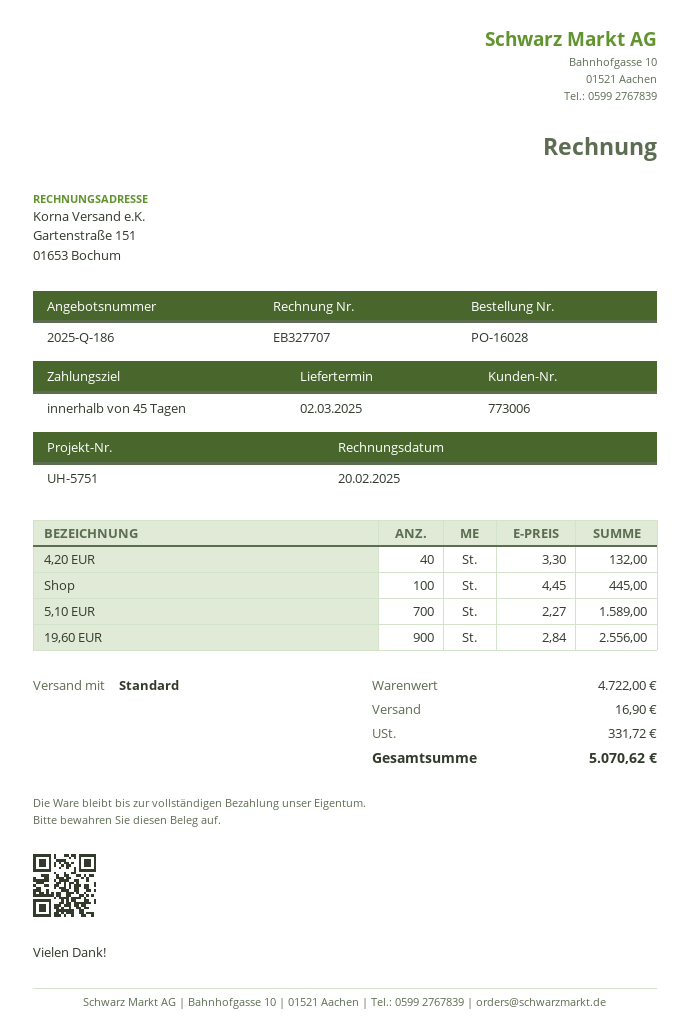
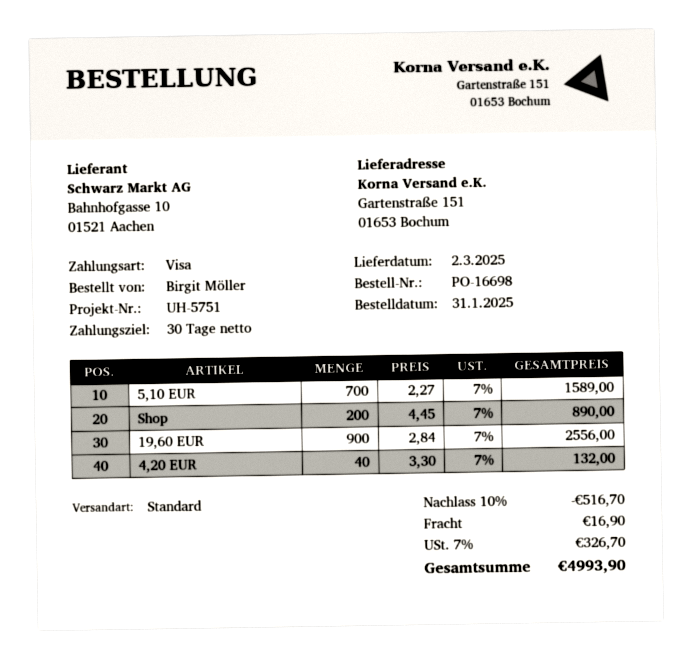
order number: PO-16028 -> PO-16698
payment terms: 45 days -> 30 days
Shop: 100 x 4.45 = 445.00 -> 200 x 4.45 = 890.00
discount: none -> 10% = 516.70
tax: 331.72 -> 326.70
total: 5070.62 -> 4993.90

